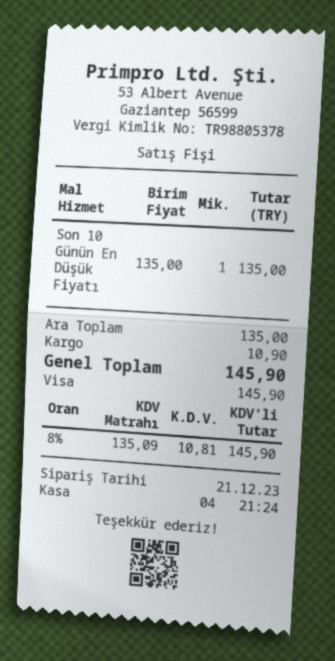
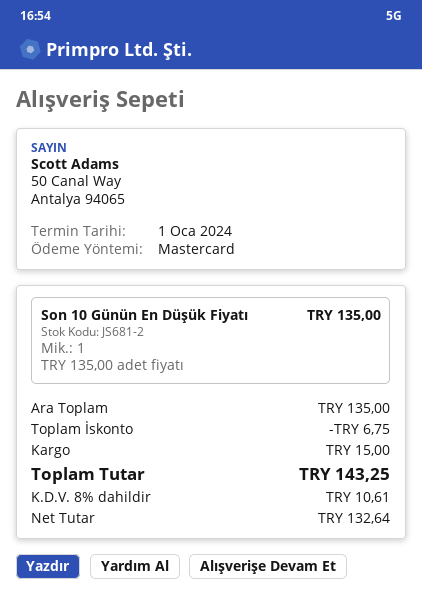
payment method: Visa -> Mastercard
discount: none -> 6.75
shipping: 10.90 -> 15.00
net: 135.09 -> 132.64
tax: 8% = 10.81 -> 8% = 10.61
total: 145.90 -> 143.25

